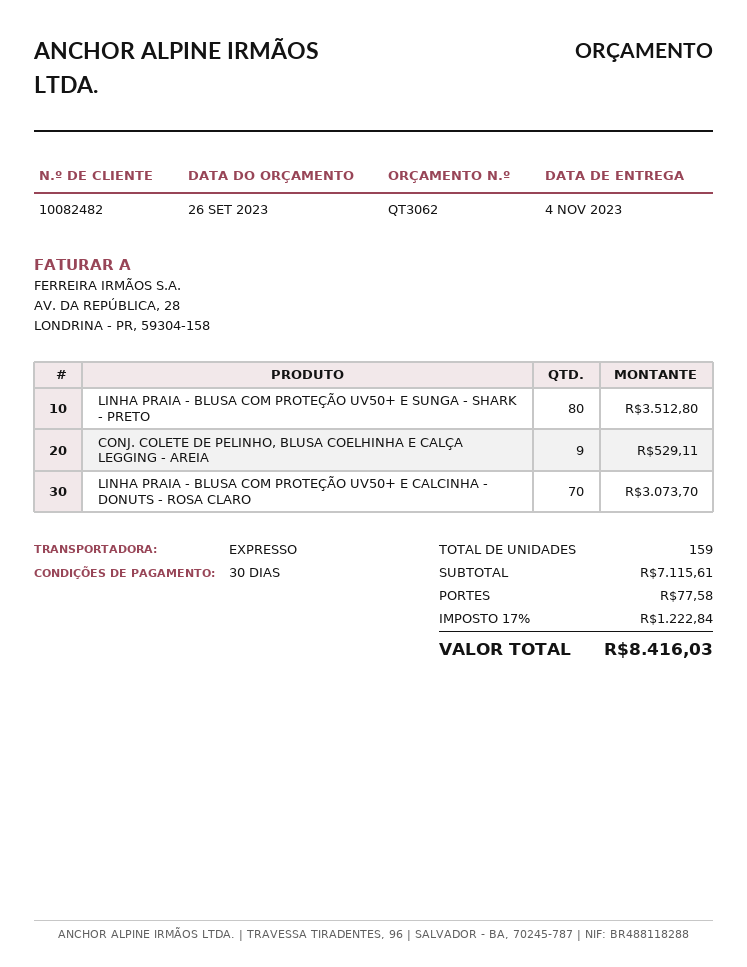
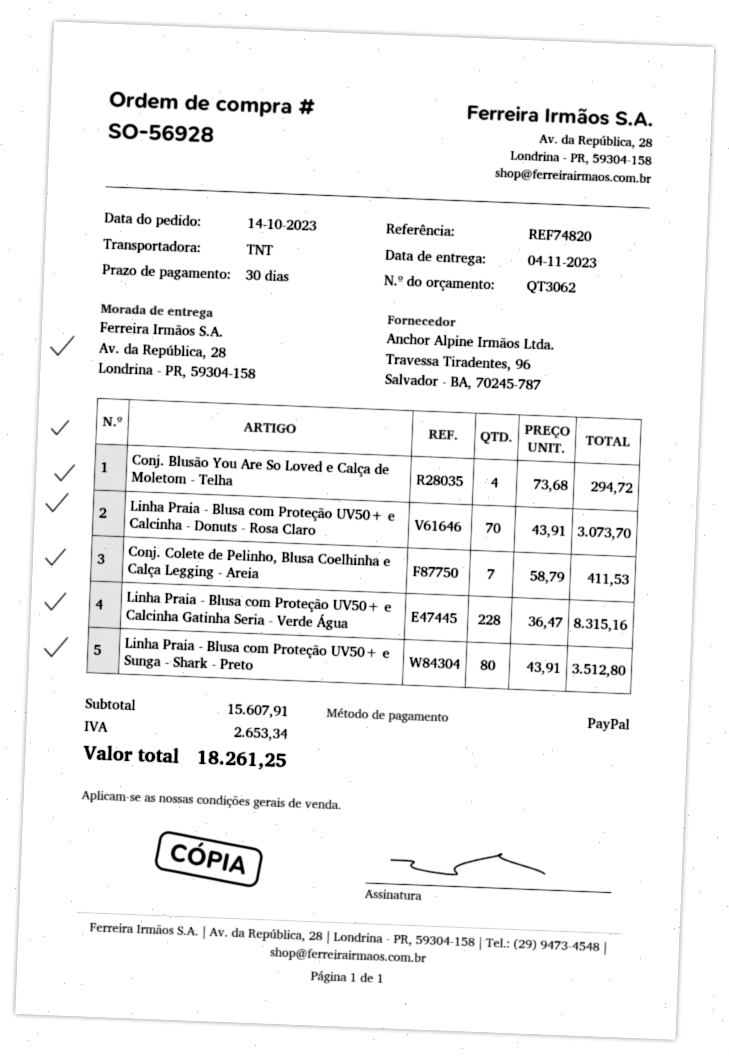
shipping method: express -> TNT
CONJ. COLETE DE PELINHO, BLUSA COELHINHA E CALÇA LEGGING - AREIA: 9 for 529.11 -> 7 for 411.53
Conj. Blusão You Are So Loved e Calça de Moletom - Telha: none -> 4 for 294.72
Linha Praia - Blusa com Proteção UV50+ e Calcinha Gatinha Seria - Verde Água: none -> 228 for 8315.16
subtotal: 7115.61 -> 15607.91
shipping: 77.58 -> none
tax: 1222.84 -> 2653.34
total: 8416.03 -> 18261.25

